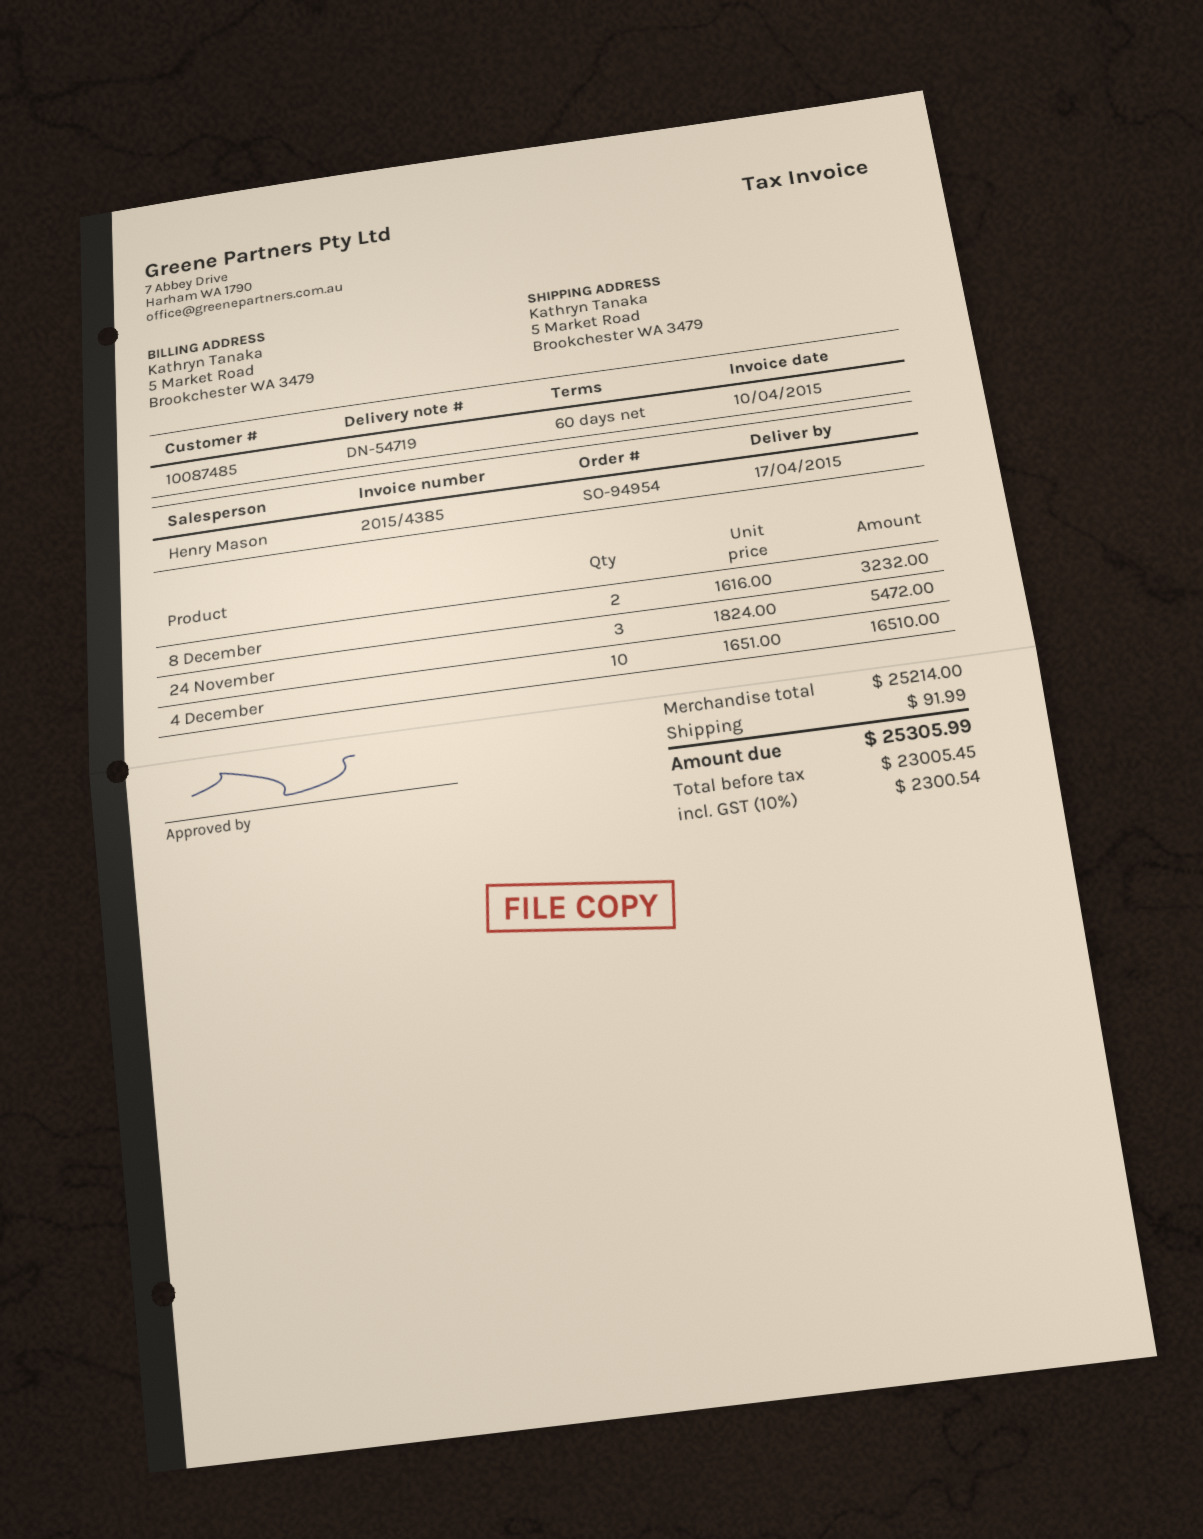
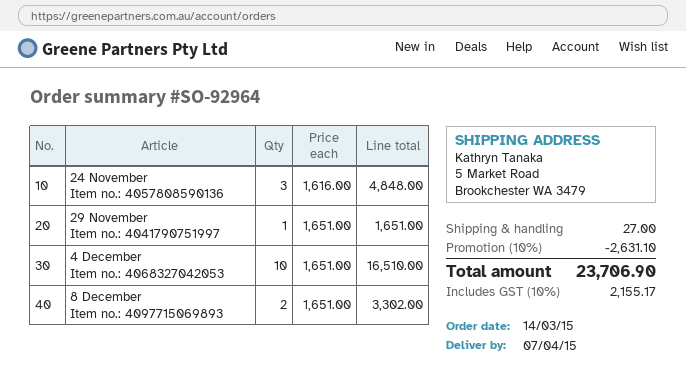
order number: SO-94954 -> SO-92964
delivery date: 2015-04-17 -> 2015-04-07
8 December: 2 x 1616.00 = 3232.00 -> 2 x 1651.00 = 3302.00
24 November: 3 x 1824.00 = 5472.00 -> 3 x 1616.00 = 4848.00
29 November: none -> 1 x 1651.00 = 1651.00
discount: none -> 10% = 2631.10
shipping: 91.99 -> 27.00
tax: 10% = 2300.54 -> 10% = 2155.17
total: 25305.99 -> 23706.90

